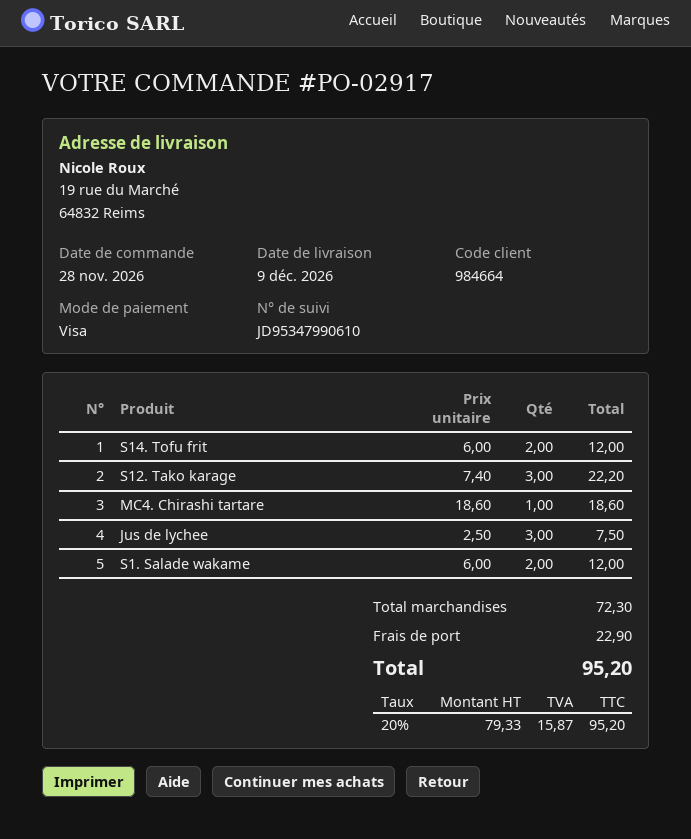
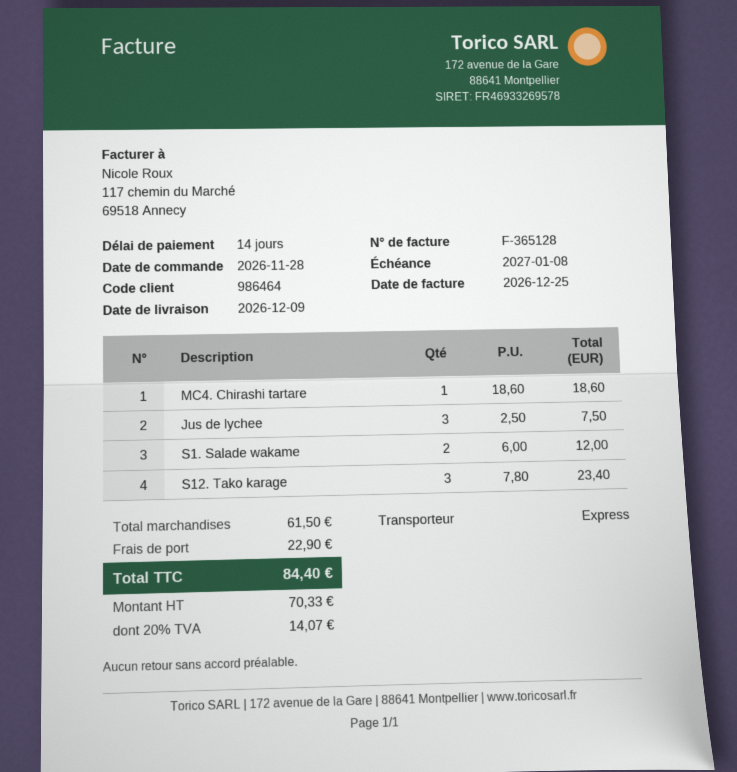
customer number: 984664 -> 986464
S14. Tofu frit: 2 x 6.00 = 12.00 -> none
S12. Tako karage: 3 x 7.40 = 22.20 -> 3 x 7.80 = 23.40
subtotal: 72.30 -> 61.50
net: 79.33 -> 70.33
tax: 20% = 15.87 -> 20% = 14.07
total: 95.20 -> 84.40

